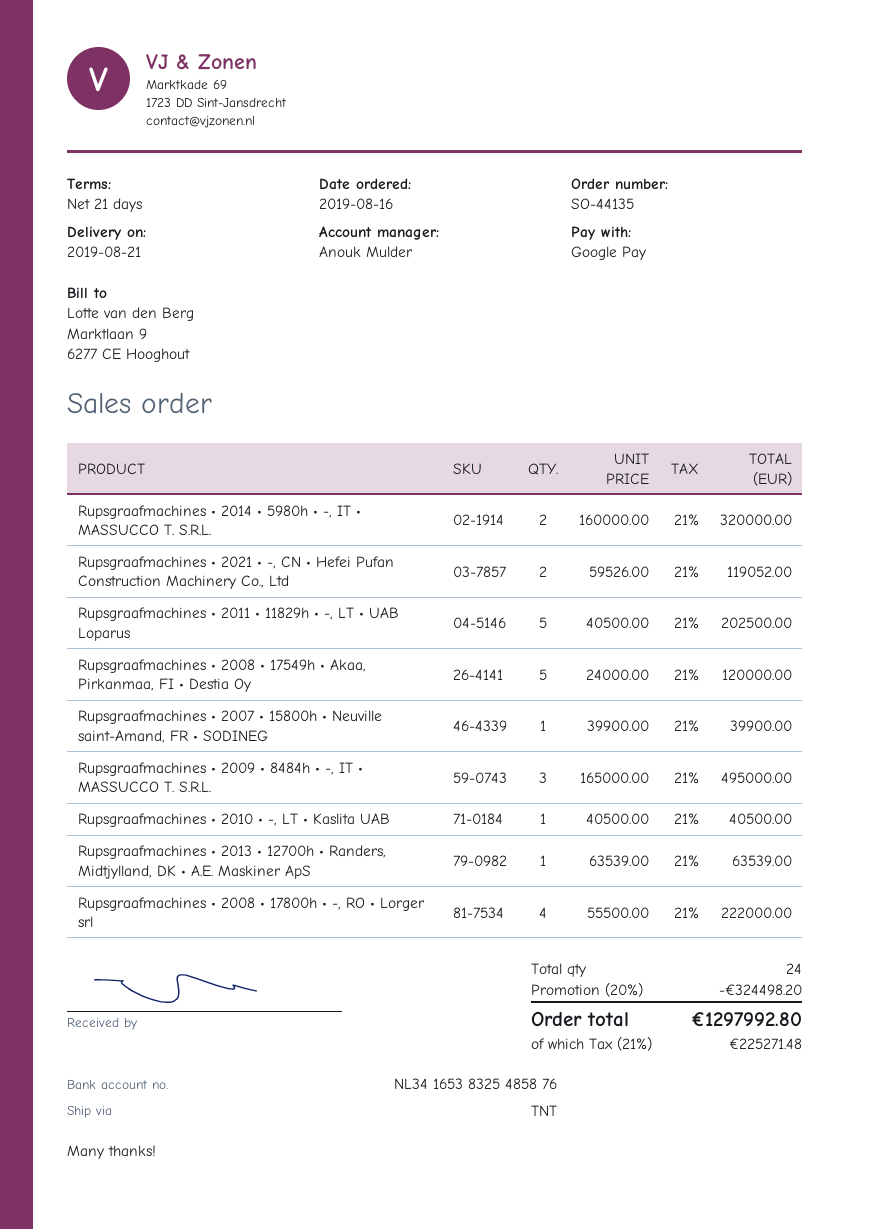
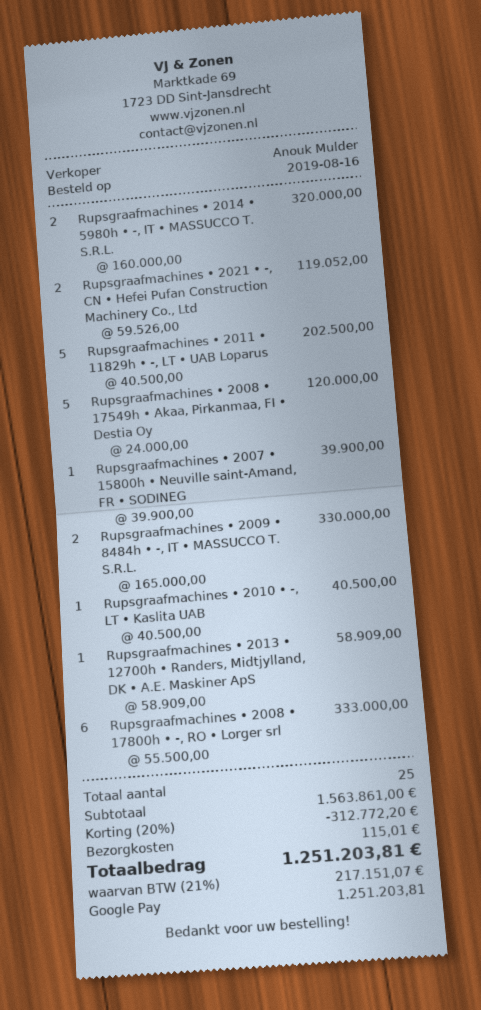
Rupsgraafmachines • 2009 • 8484h • -, IT • MASSUCCO T. S.R.L.: 3 x 165000.00 = 495000.00 -> 2 x 165000.00 = 330000.00
Rupsgraafmachines • 2013 • 12700h • Randers, Midtjylland, DK • A.E. Maskiner ApS: 1 x 63539.00 = 63539.00 -> 1 x 58909.00 = 58909.00
Rupsgraafmachines • 2008 • 17800h • -, RO • Lorger srl: 4 x 55500.00 = 222000.00 -> 6 x 55500.00 = 333000.00
total quantity: 24 -> 25
discount: 20% = 324498.20 -> 20% = 312772.20
shipping: none -> 115.01
tax: 21% = 225271.48 -> 21% = 217151.07
total: 1297992.80 -> 1251203.81

